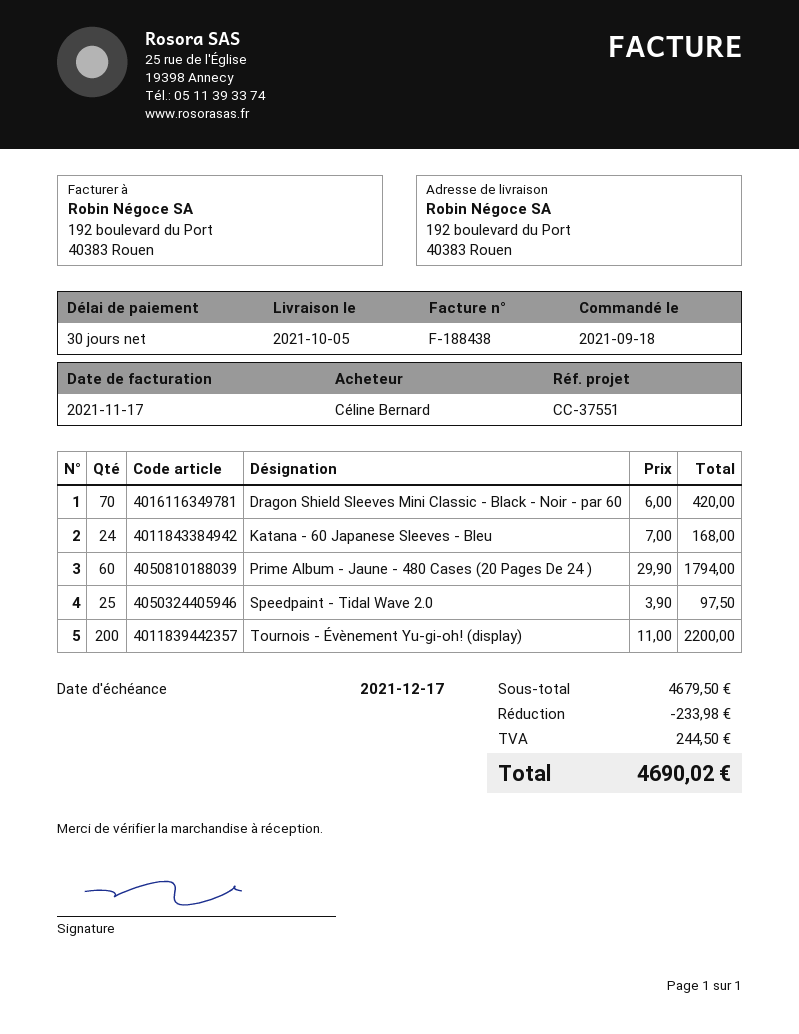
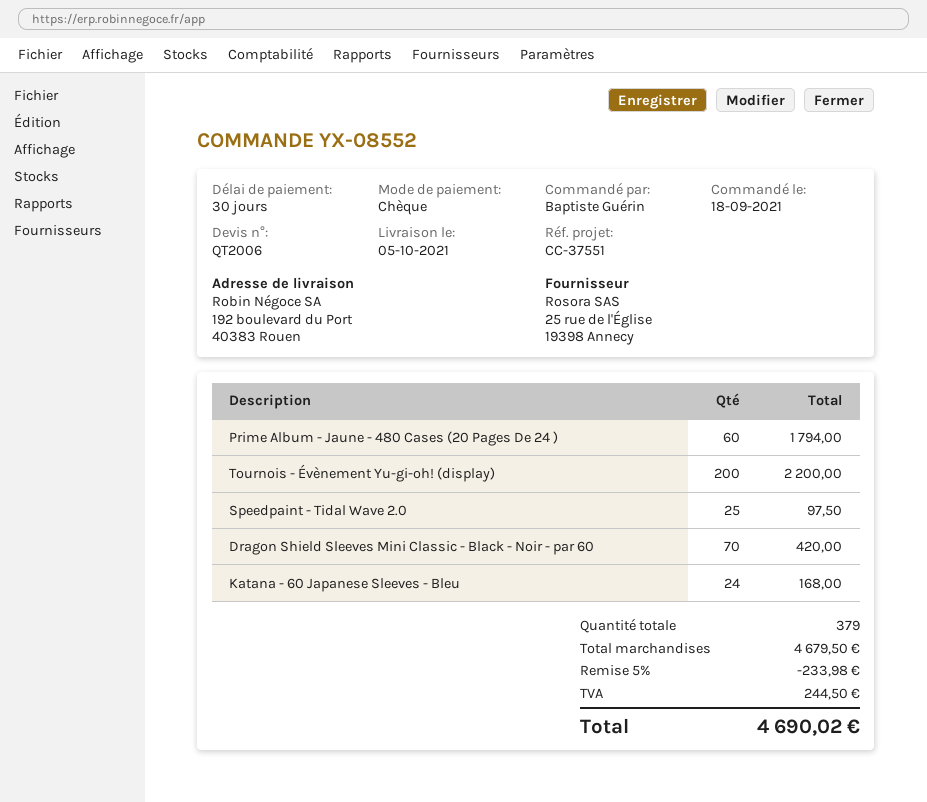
ordered by: Céline Bernard -> Baptiste Guérin

